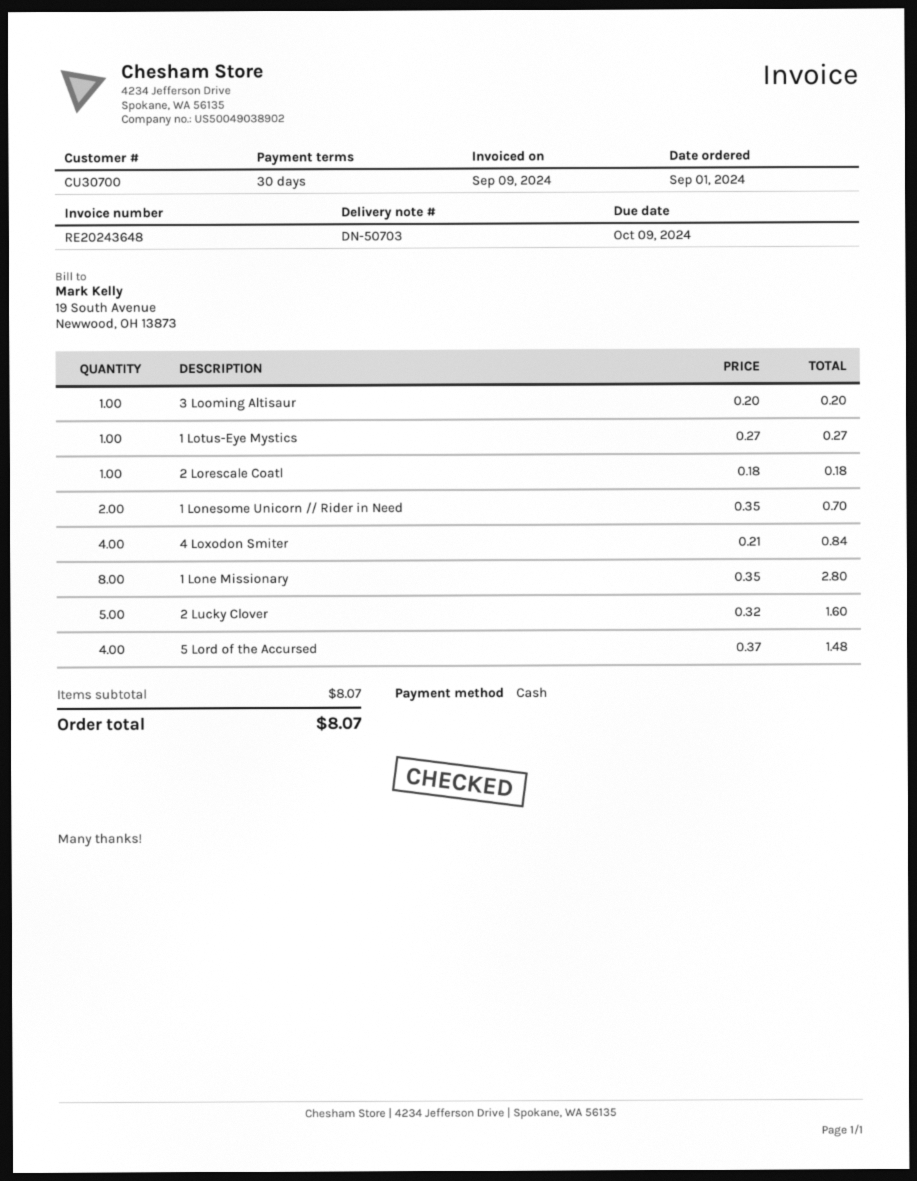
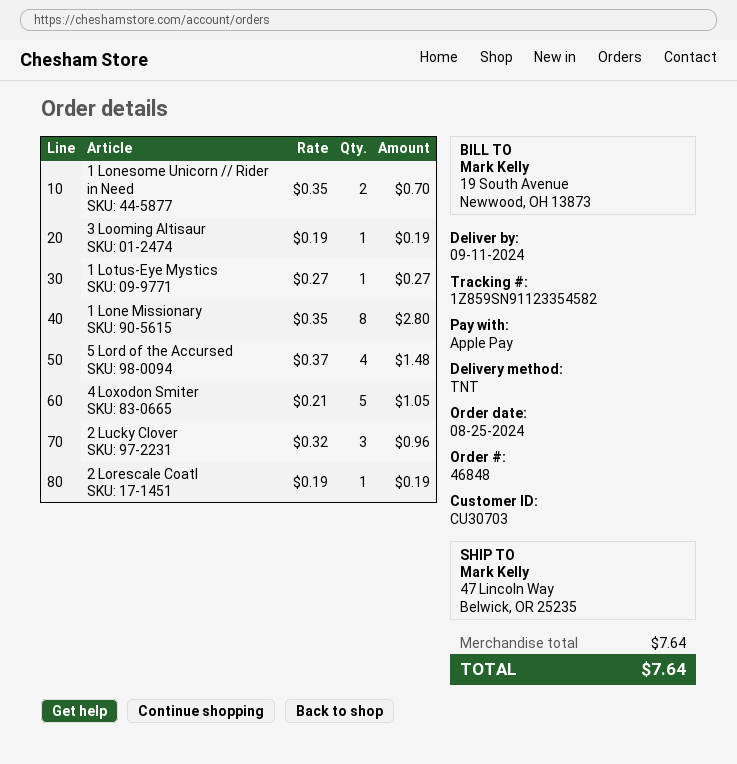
order date: 2024-09-01 -> 2024-08-25
customer number: CU30700 -> CU30703
payment method: cash -> Apple Pay
3 Looming Altisaur: 1 x 0.20 = 0.20 -> 1 x 0.19 = 0.19
2 Lorescale Coatl: 1 x 0.18 = 0.18 -> 1 x 0.19 = 0.19
4 Loxodon Smiter: 4 x 0.21 = 0.84 -> 5 x 0.21 = 1.05
2 Lucky Clover: 5 x 0.32 = 1.60 -> 3 x 0.32 = 0.96
subtotal: 8.07 -> 7.64
total: 8.07 -> 7.64

